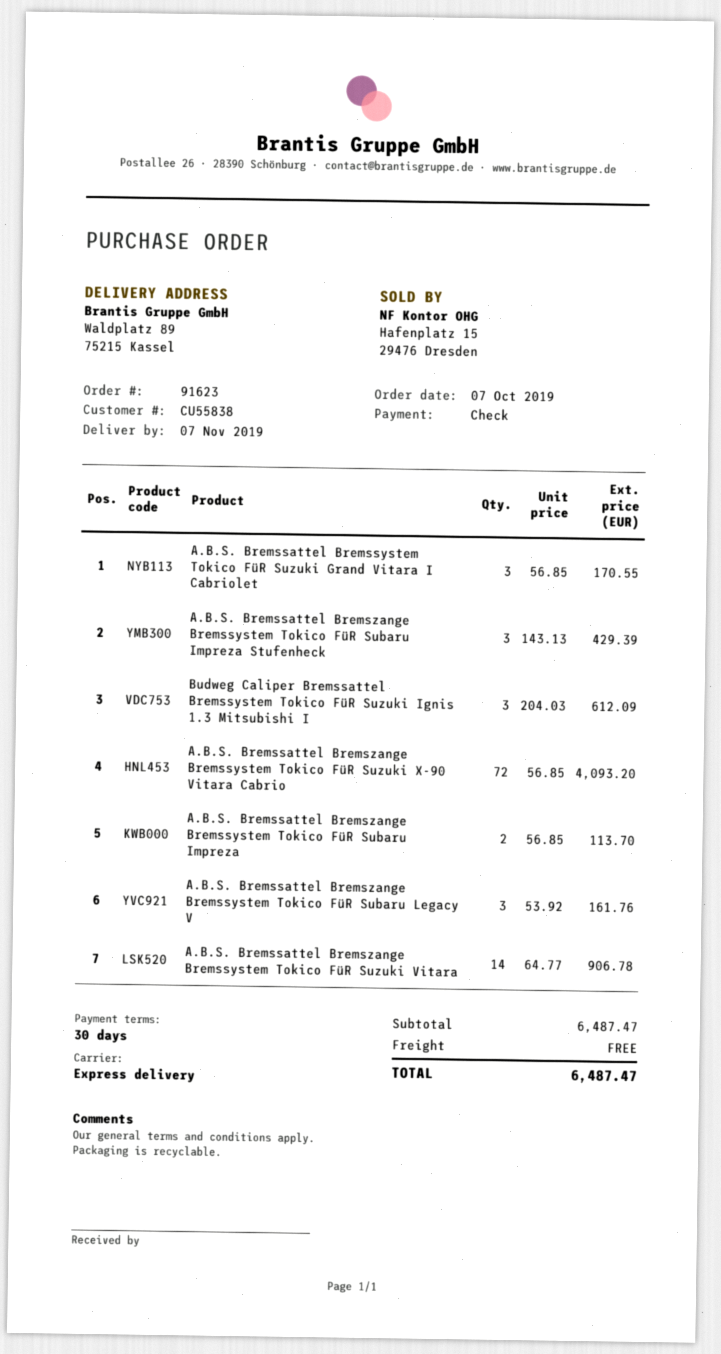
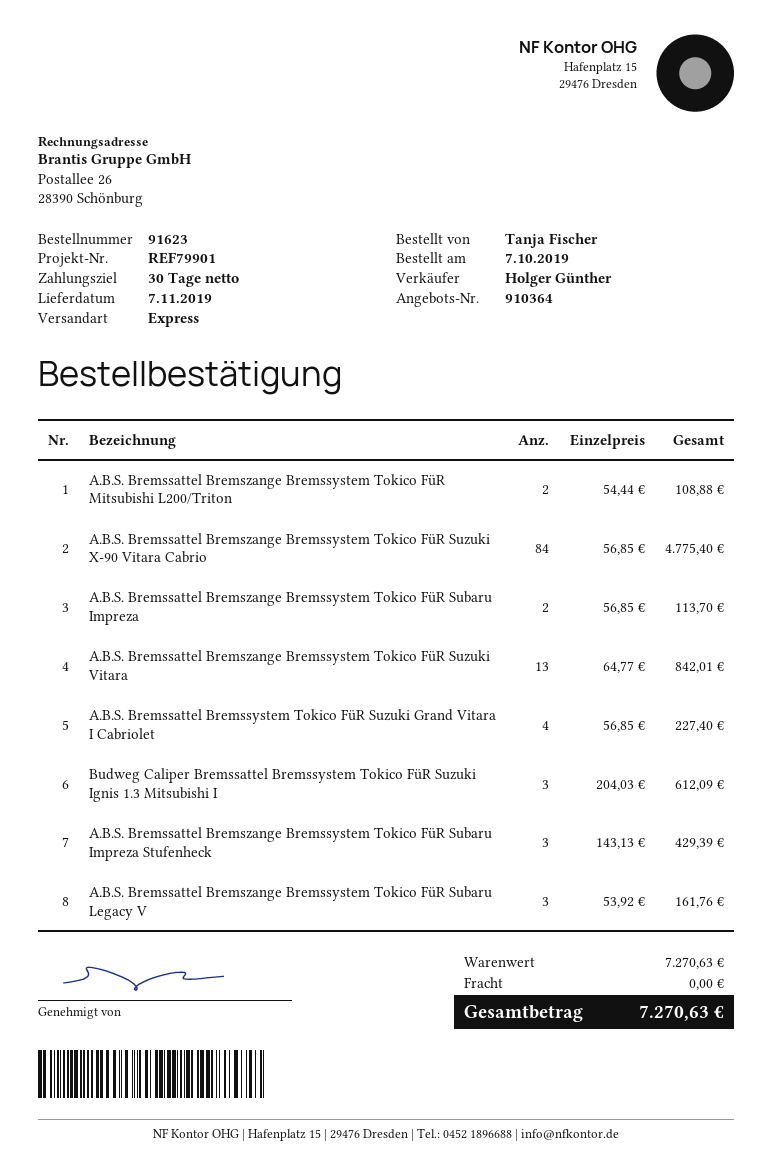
A.B.S. Bremssattel Bremssystem Tokico FüR Suzuki Grand Vitara I Cabriolet: 3 x 56.85 = 170.55 -> 4 x 56.85 = 227.40
A.B.S. Bremssattel Bremszange Bremssystem Tokico FüR Suzuki X-90 Vitara Cabrio: 72 x 56.85 = 4093.20 -> 84 x 56.85 = 4775.40
A.B.S. Bremssattel Bremszange Bremssystem Tokico FüR Suzuki Vitara: 14 x 64.77 = 906.78 -> 13 x 64.77 = 842.01
A.B.S. Bremssattel Bremszange Bremssystem Tokico FüR Mitsubishi L200/Triton: none -> 2 x 54.44 = 108.88
subtotal: 6487.47 -> 7270.63
total: 6487.47 -> 7270.63

